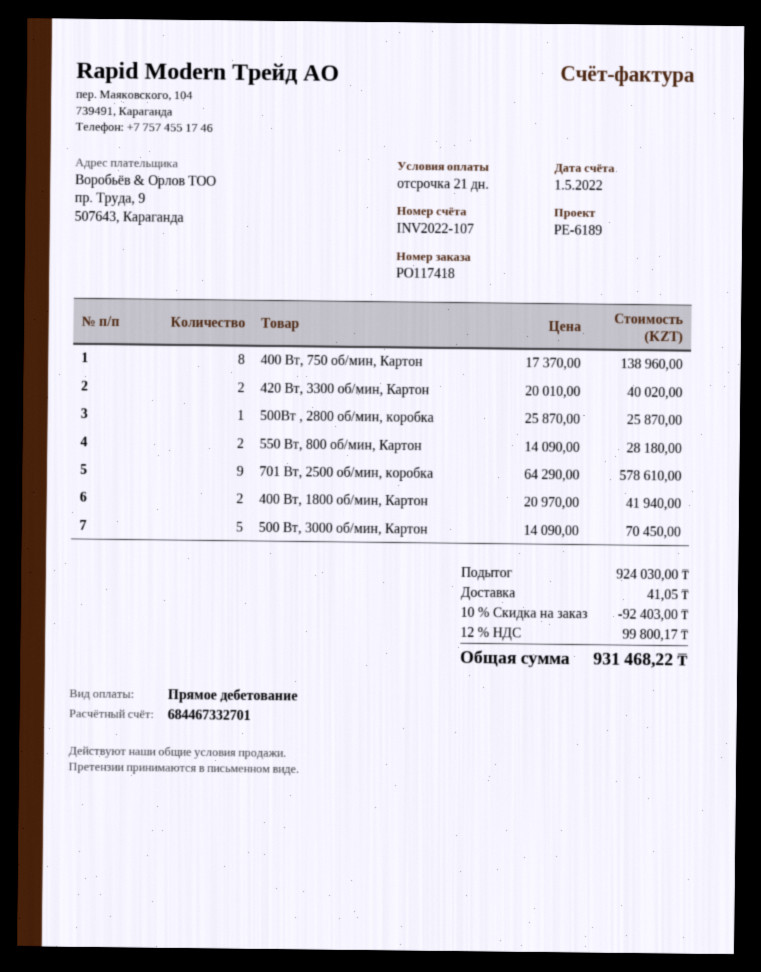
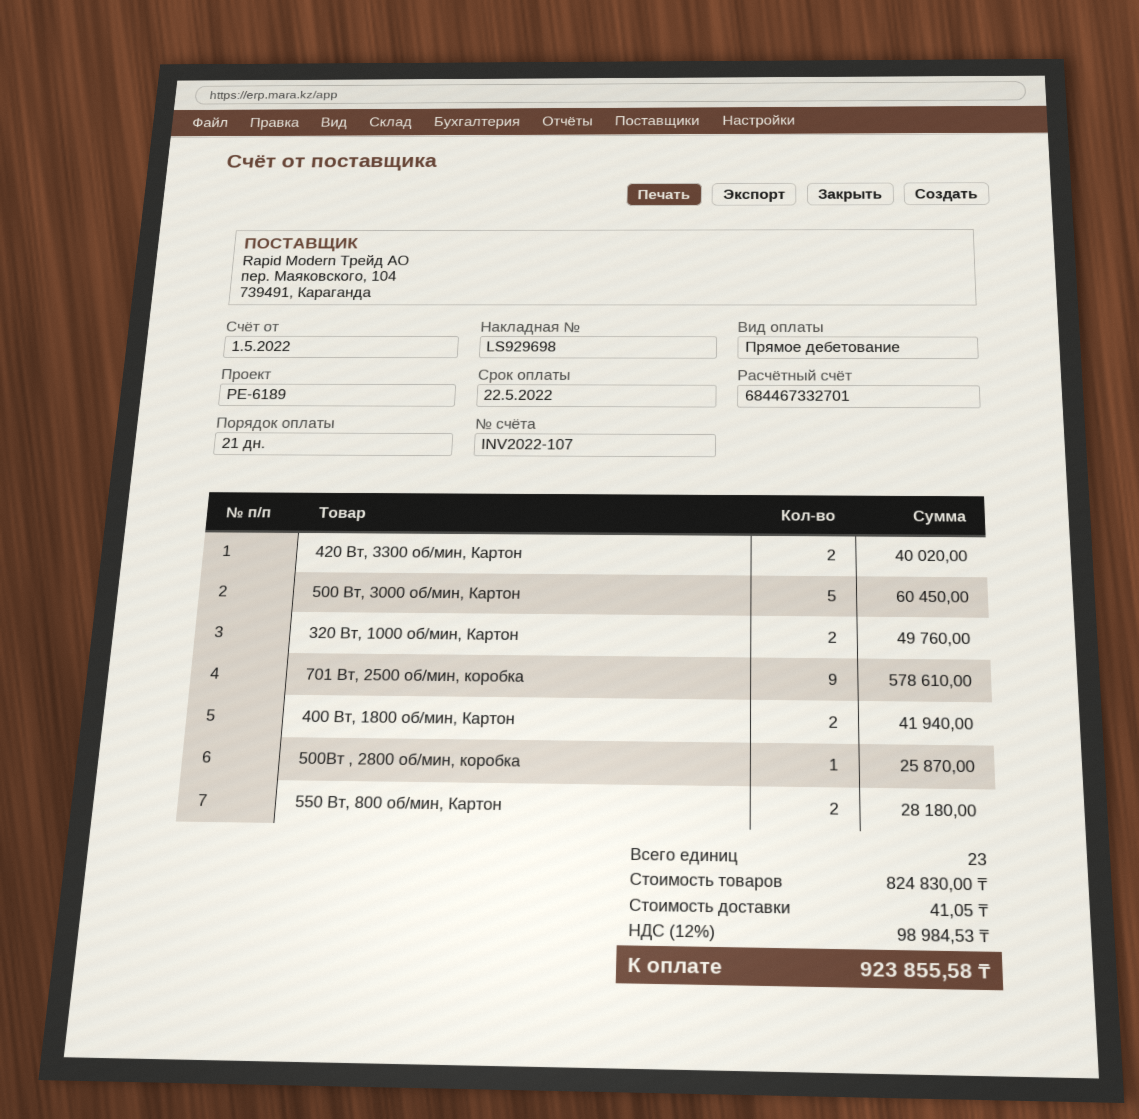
400 Вт, 750 об/мин, Картон: 8 for 138960.00 -> none
500 Вт, 3000 об/мин, Картон: 5 for 70450.00 -> 5 for 60450.00
320 Вт, 1000 об/мин, Картон: none -> 2 for 49760.00
subtotal: 924030.00 -> 824830.00
discount: 10% = 92403.00 -> none
tax: 12% = 99800.17 -> 12% = 98984.53
total: 931468.22 -> 923855.58

